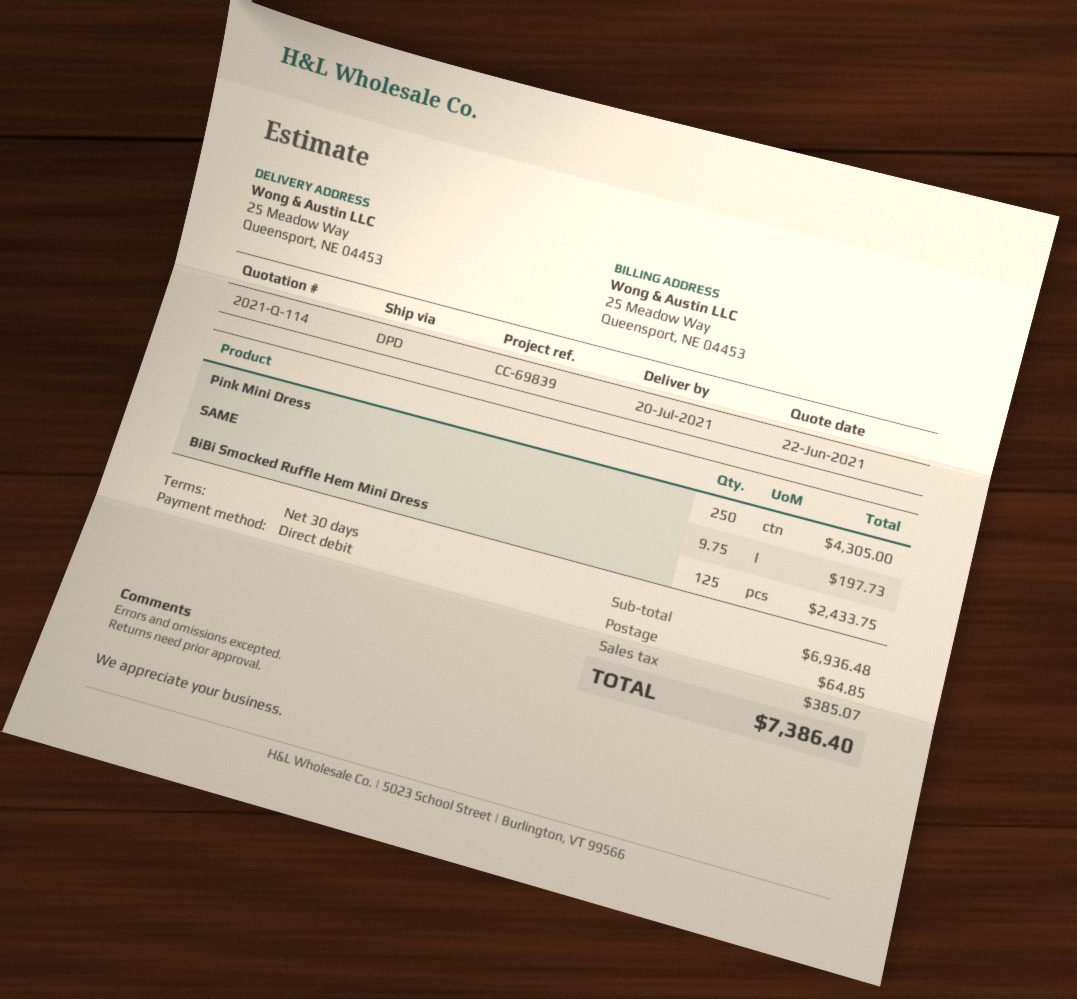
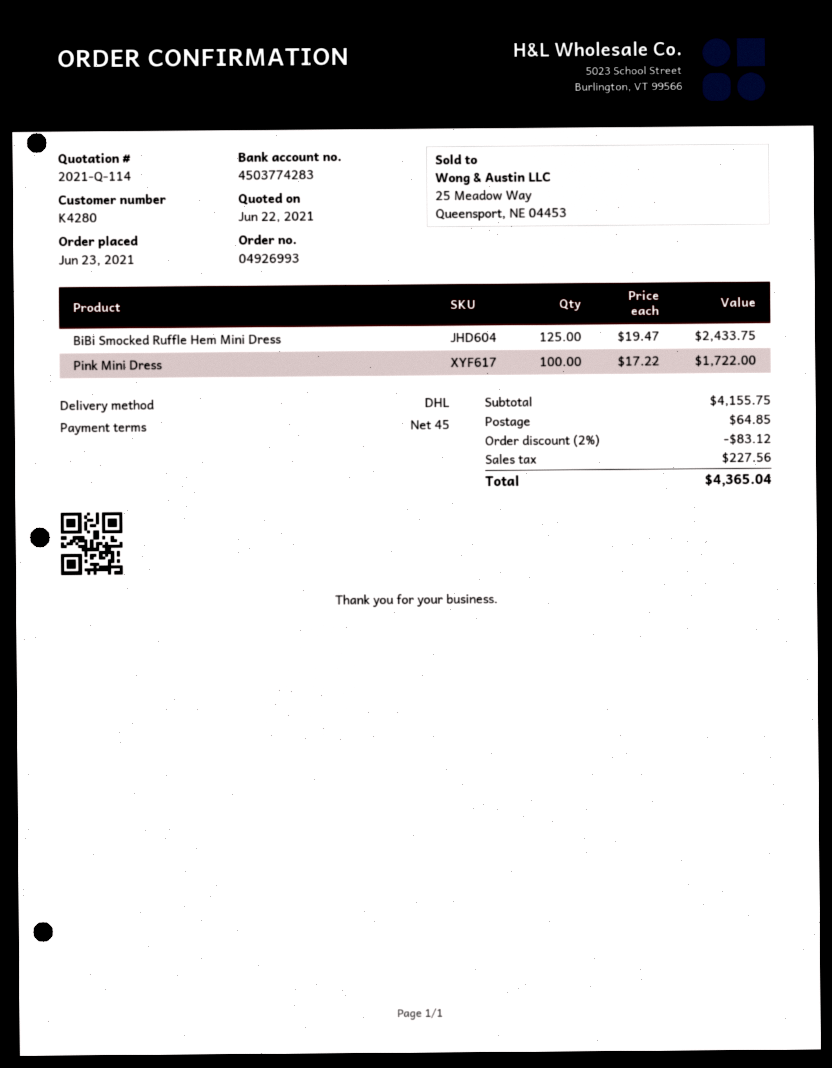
payment terms: 30 days -> 45 days
shipping method: DPD -> DHL
Pink Mini Dress: 250 for 4305.00 -> 100 for 1722.00
SAME: 9.75 for 197.73 -> none
subtotal: 6936.48 -> 4155.75
discount: none -> 2% = 83.12
tax: 385.07 -> 227.56
total: 7386.40 -> 4365.04

